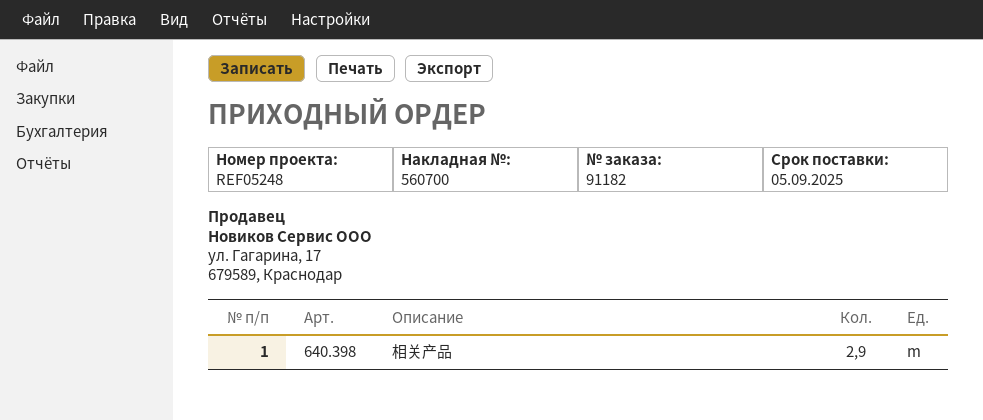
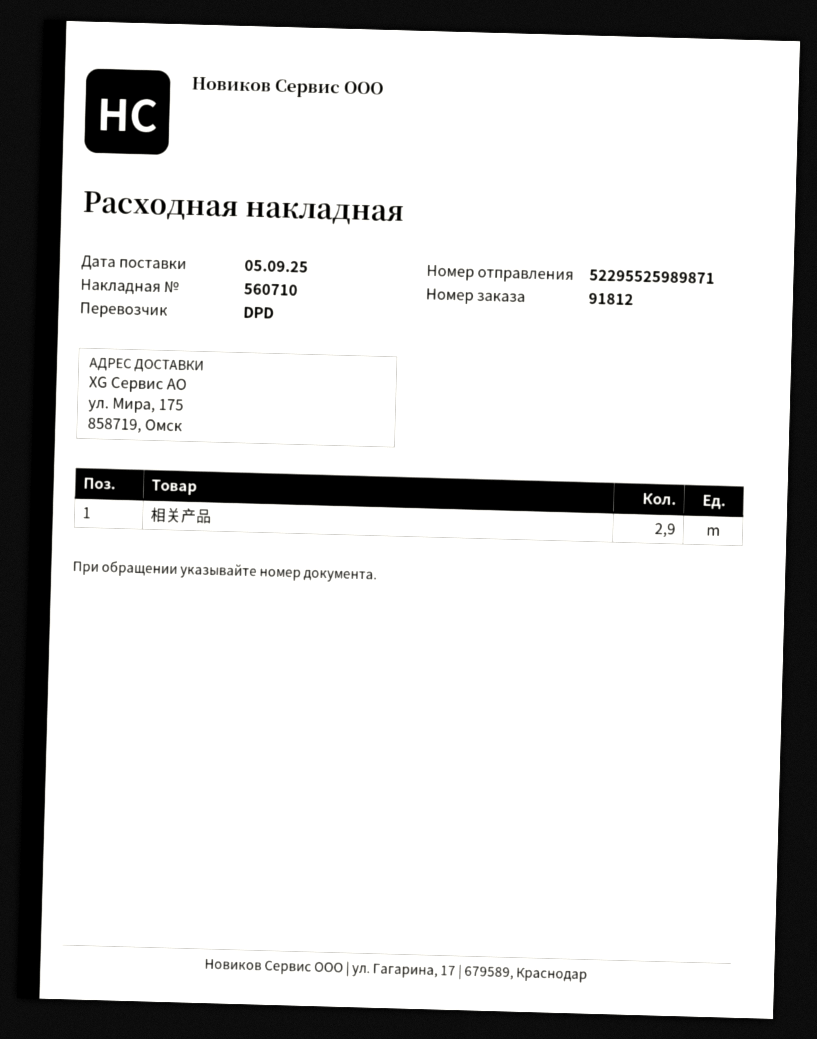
order number: 91182 -> 91812
delivery note number: 560700 -> 560710

